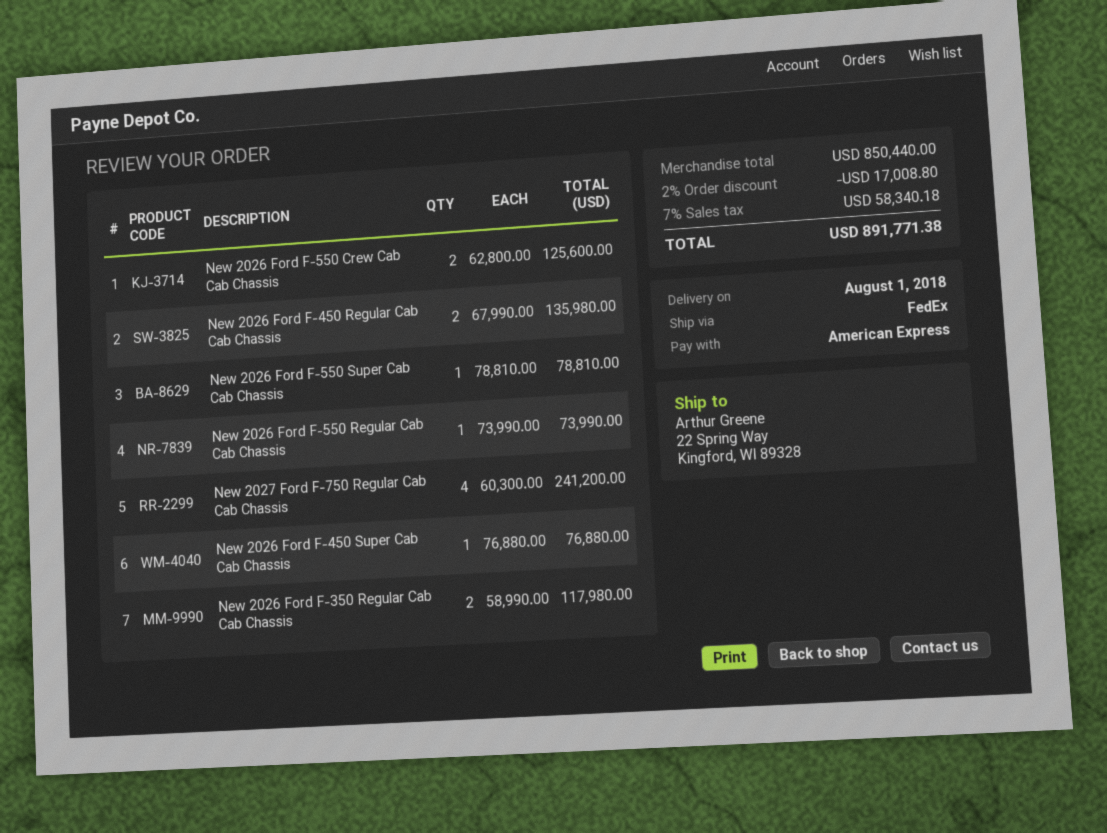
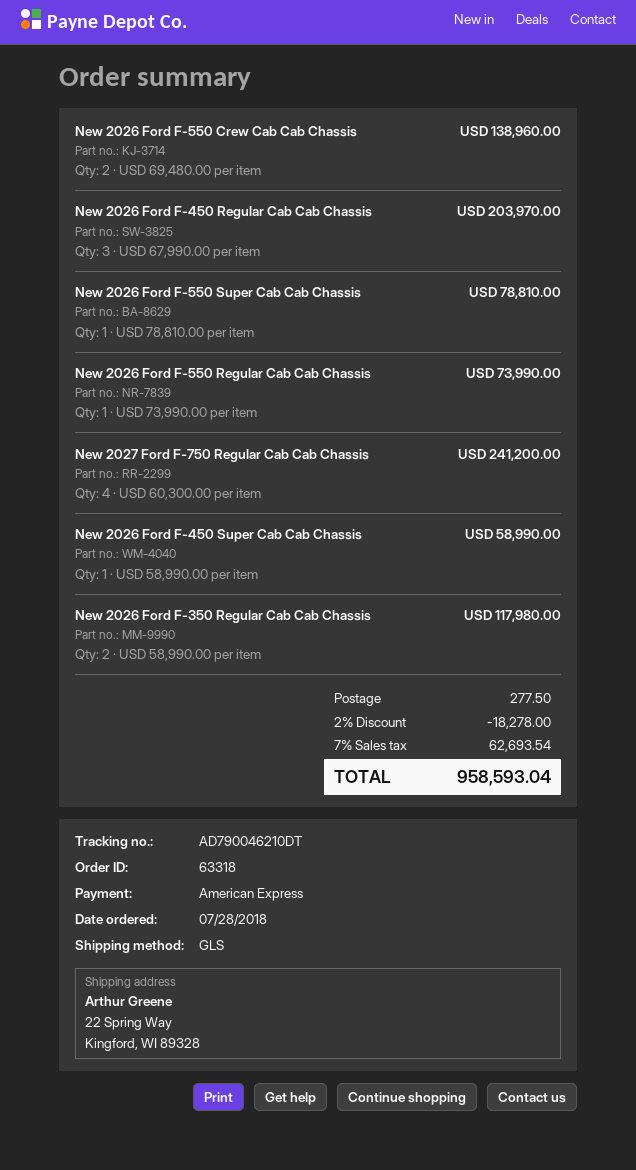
shipping method: FedEx -> GLS
New 2026 Ford F-550 Crew Cab Cab Chassis: 2 x 62800.00 = 125600.00 -> 2 x 69480.00 = 138960.00
New 2026 Ford F-450 Regular Cab Cab Chassis: 2 x 67990.00 = 135980.00 -> 3 x 67990.00 = 203970.00
New 2026 Ford F-450 Super Cab Cab Chassis: 1 x 76880.00 = 76880.00 -> 1 x 58990.00 = 58990.00
discount: 2% = 17008.80 -> 2% = 18278.00
shipping: none -> 277.50
tax: 7% = 58340.18 -> 7% = 62693.54
total: 891771.38 -> 958593.04

